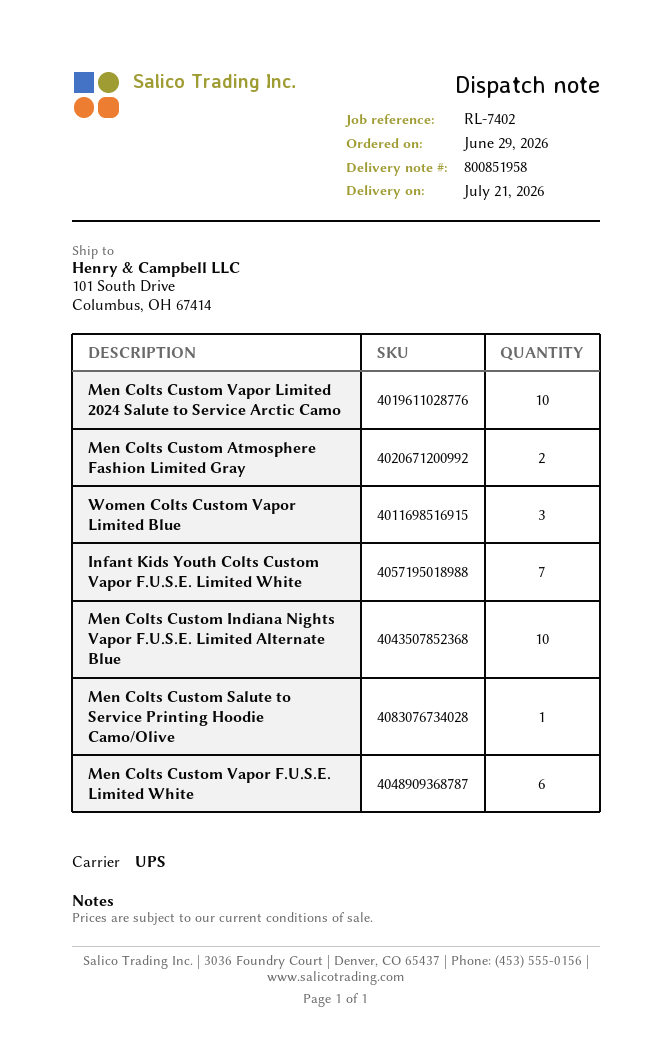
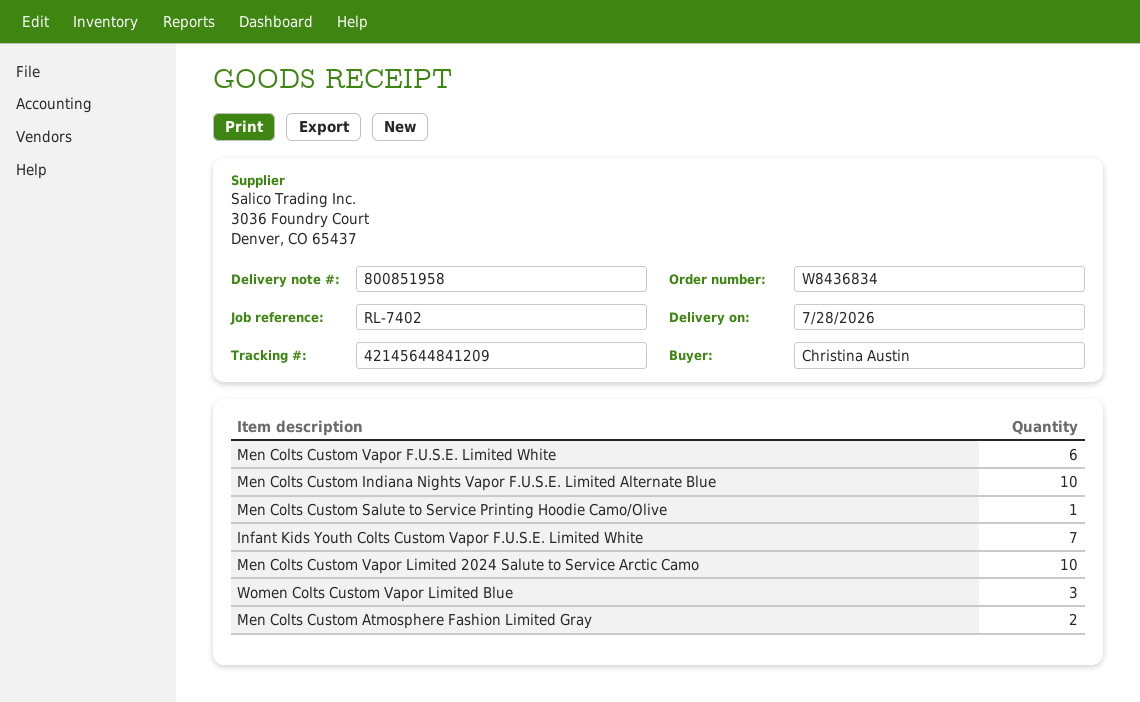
delivery date: 2026-07-21 -> 2026-07-28

